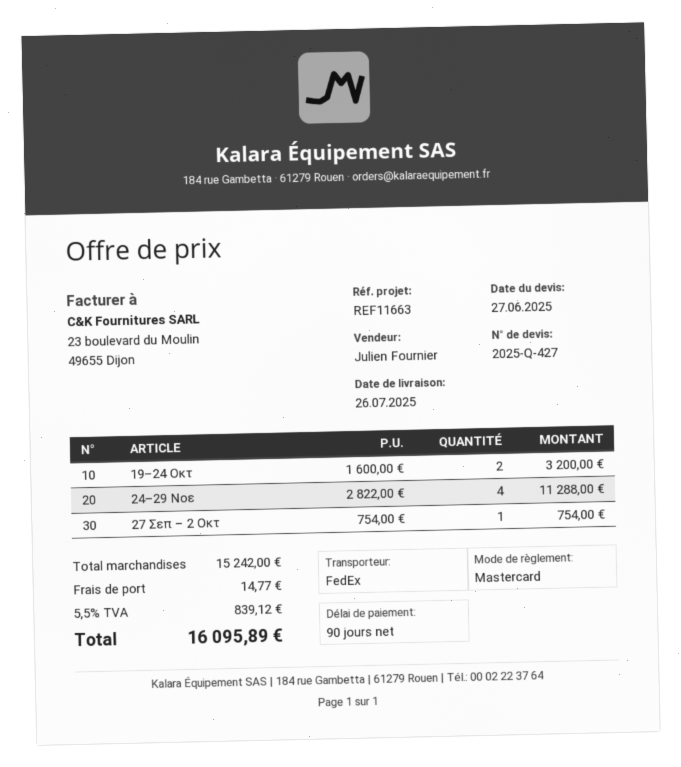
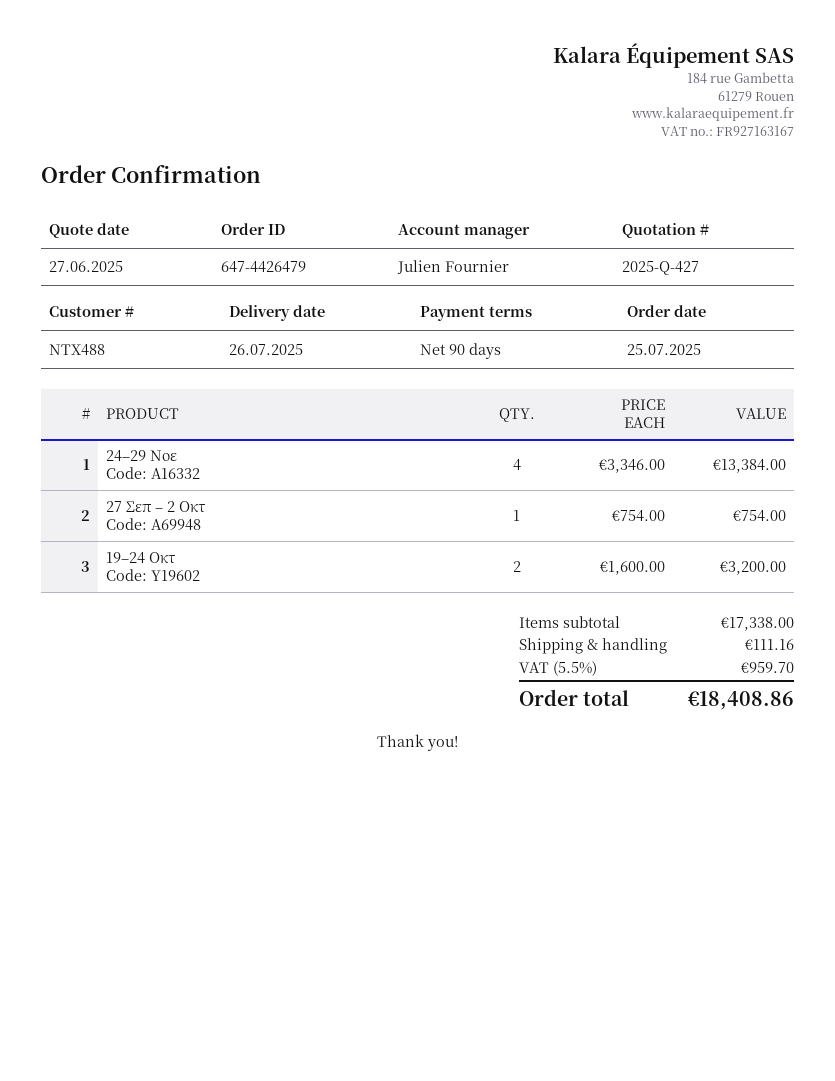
24–29 Νοε: 4 x 2822.00 = 11288.00 -> 4 x 3346.00 = 13384.00
subtotal: 15242.00 -> 17338.00
shipping: 14.77 -> 111.16
tax: 5.5% = 839.12 -> 5.5% = 959.70
total: 16095.89 -> 18408.86

